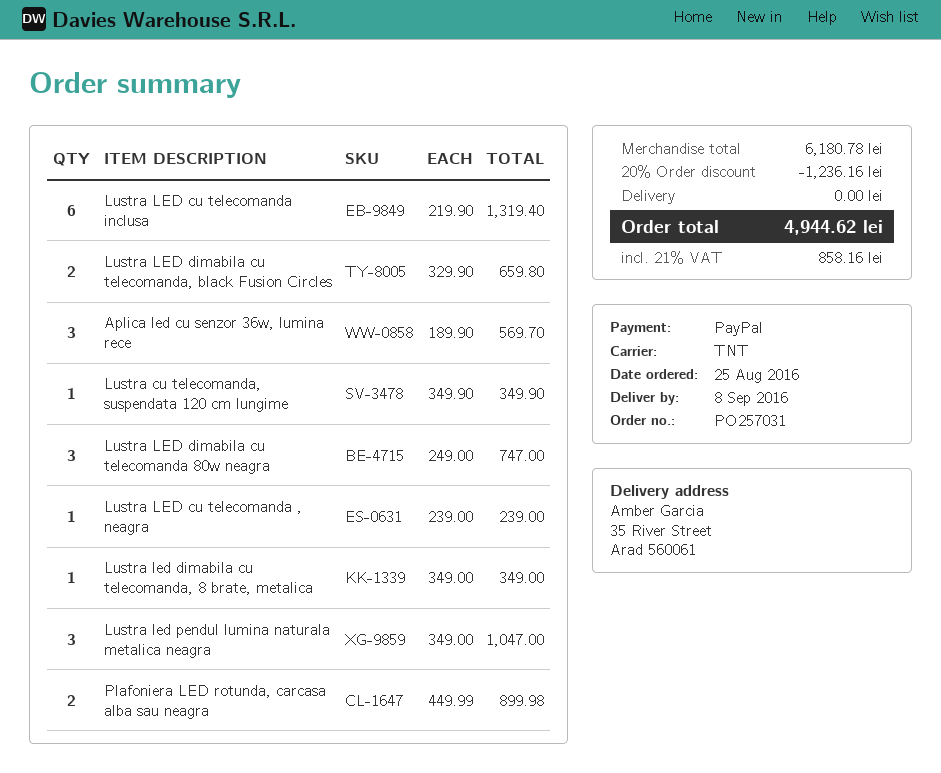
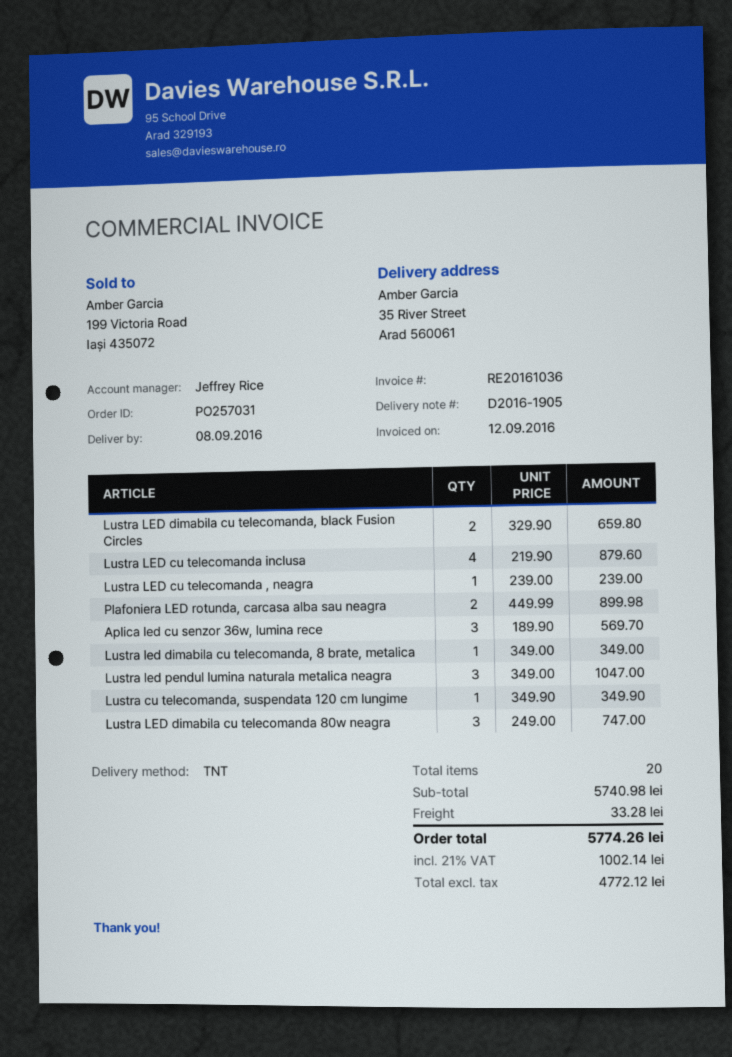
Lustra LED cu telecomanda inclusa: 6 x 219.90 = 1319.40 -> 4 x 219.90 = 879.60
subtotal: 6180.78 -> 5740.98
discount: 20% = 1236.16 -> none
shipping: 0.00 -> 33.28
tax: 21% = 858.16 -> 21% = 1002.14
total: 4944.62 -> 5774.26

